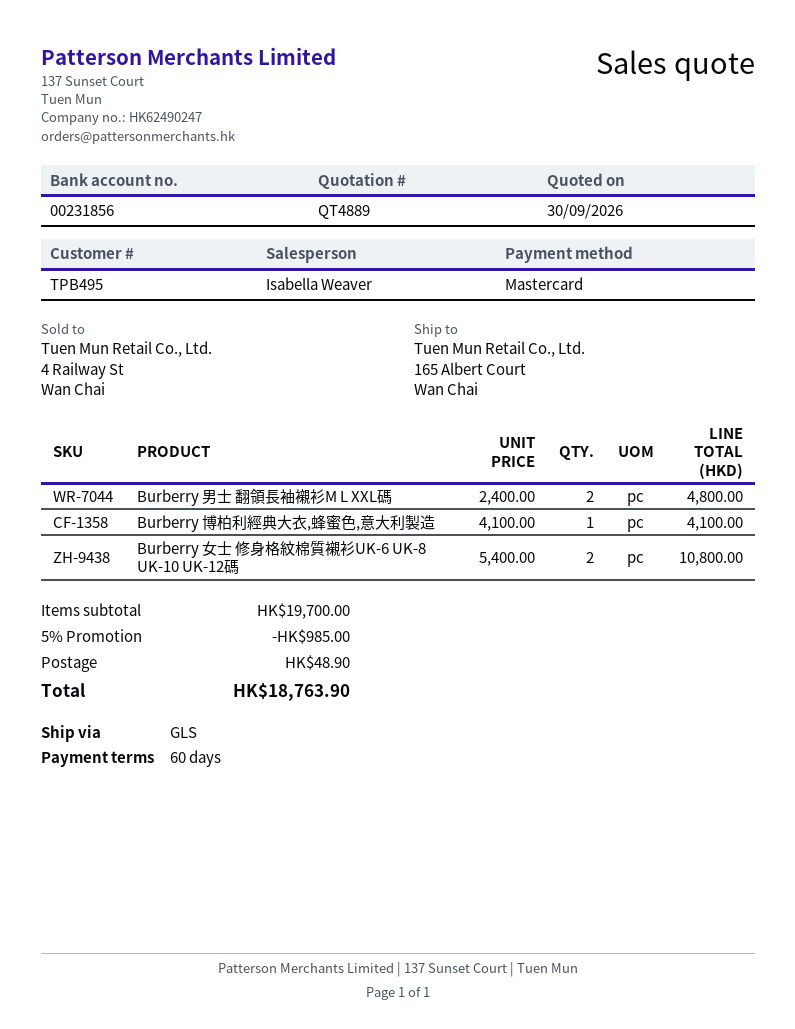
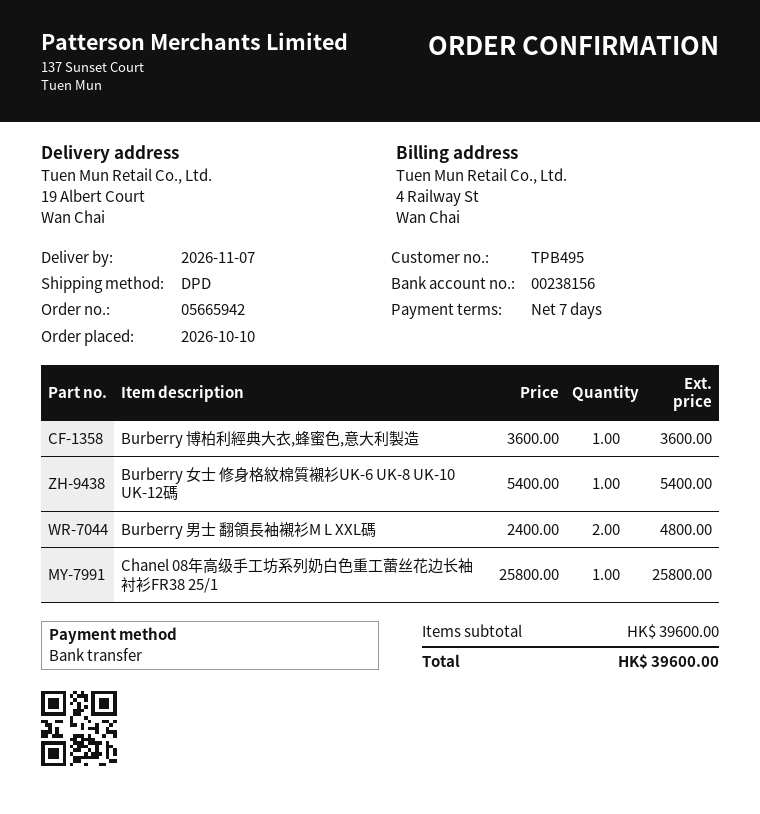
payment terms: 60 days -> 7 days
payment method: Mastercard -> bank transfer
bank account: 00231856 -> 00238156
shipping method: GLS -> DPD
ship to: 165 Albert Court, Wan Chai -> 19 Albert Court, Wan Chai
Burberry 博柏利經典大衣,蜂蜜色,意大利製造: 1 x 4100.00 = 4100.00 -> 1 x 3600.00 = 3600.00
Burberry 女士 修身格紋棉質襯衫UK-6 UK-8 UK-10 UK-12碼: 2 x 5400.00 = 10800.00 -> 1 x 5400.00 = 5400.00
Chanel 08年高级手工坊系列奶白色重工蕾丝花边长袖衬衫FR38 25/1: none -> 1 x 25800.00 = 25800.00
subtotal: 19700.00 -> 39600.00
discount: 5% = 985.00 -> none
shipping: 48.90 -> none
total: 18763.90 -> 39600.00

